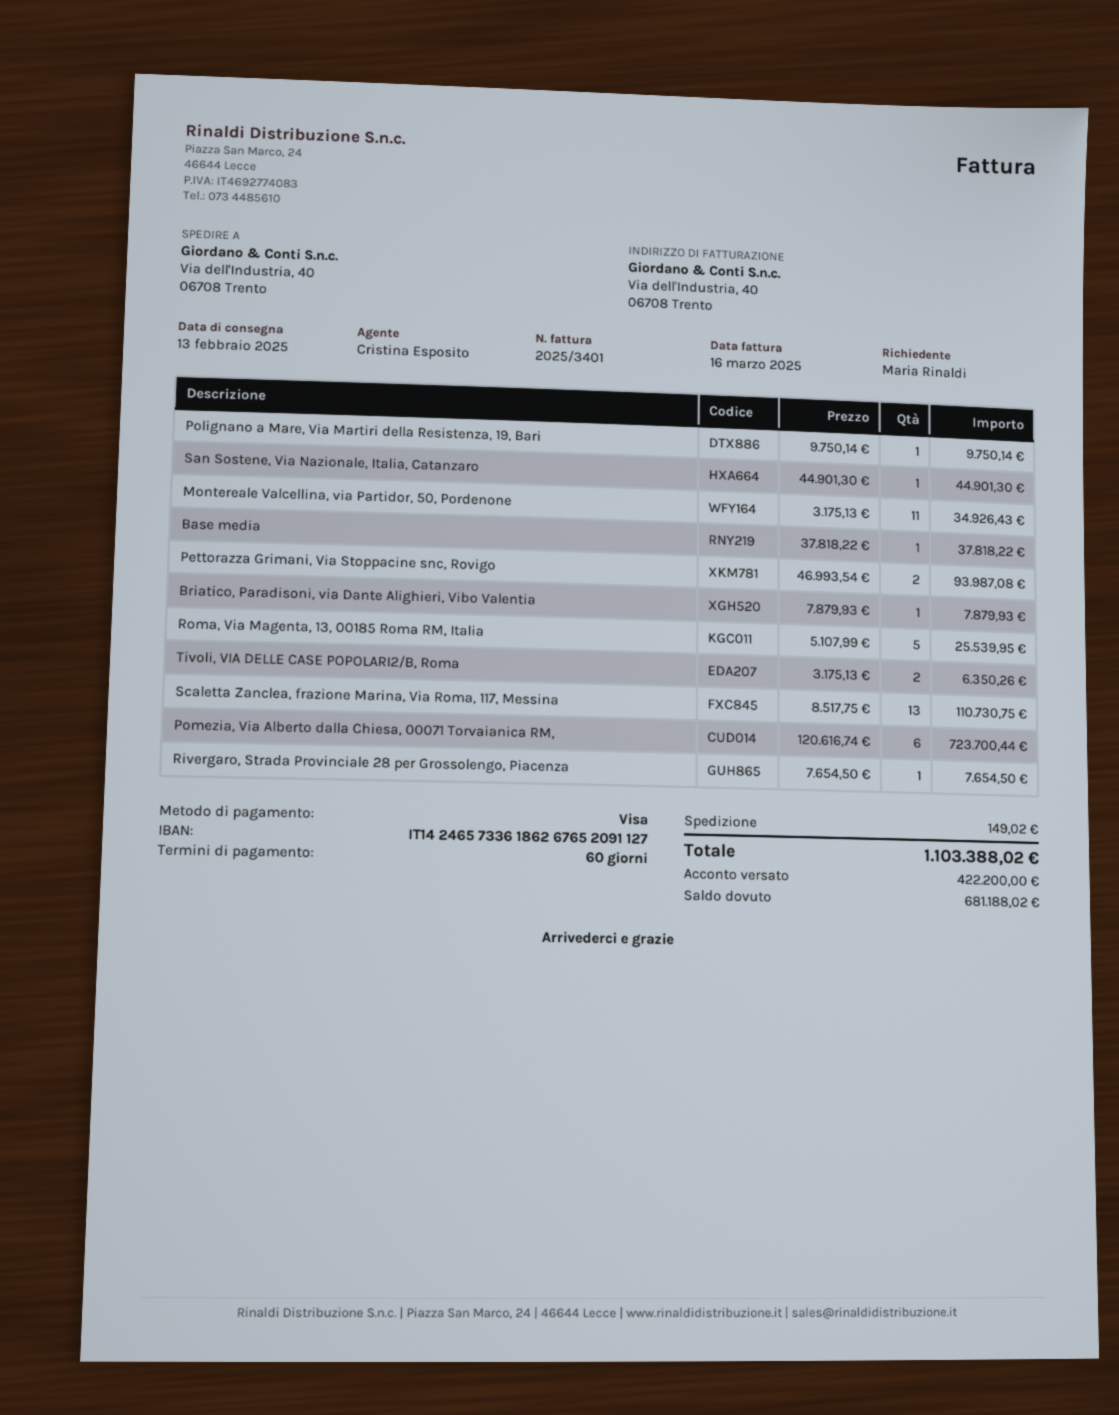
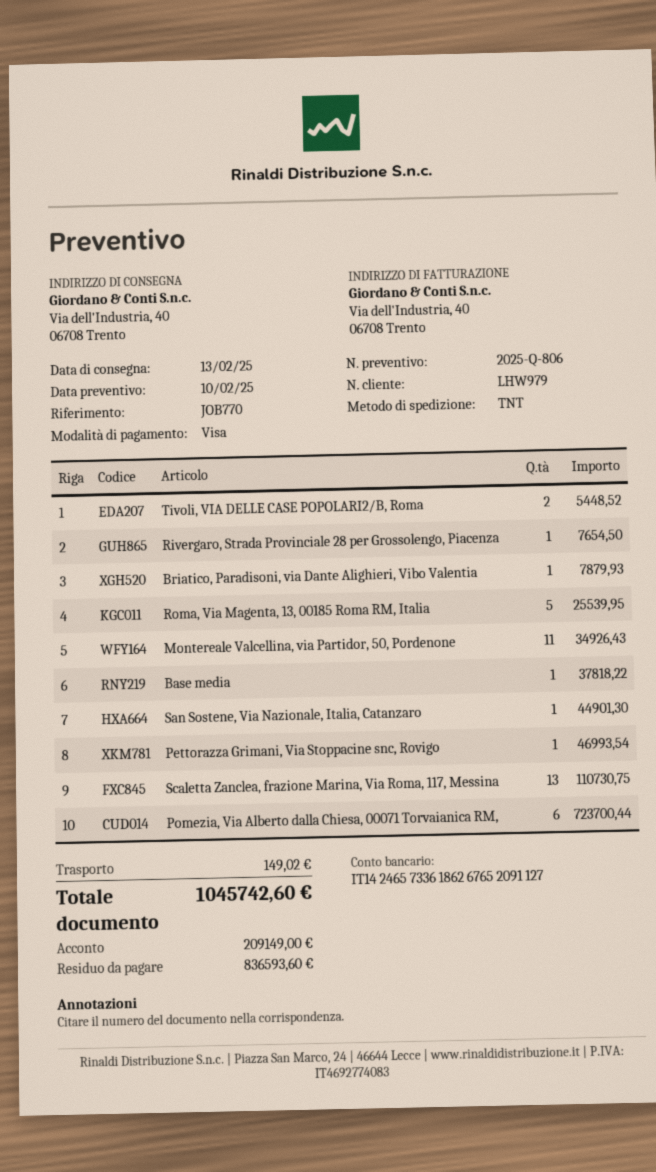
Polignano a Mare, Via Martiri della Resistenza, 19, Bari: 1 for 9750.14 -> none
Pettorazza Grimani, Via Stoppacine snc, Rovigo: 2 for 93987.08 -> 1 for 46993.54
Tivoli, VIA DELLE CASE POPOLARI2/B, Roma: 2 for 6350.26 -> 2 for 5448.52
total: 1103388.02 -> 1045742.60
deposit: 422200.00 -> 209149.00
balance: 681188.02 -> 836593.60

